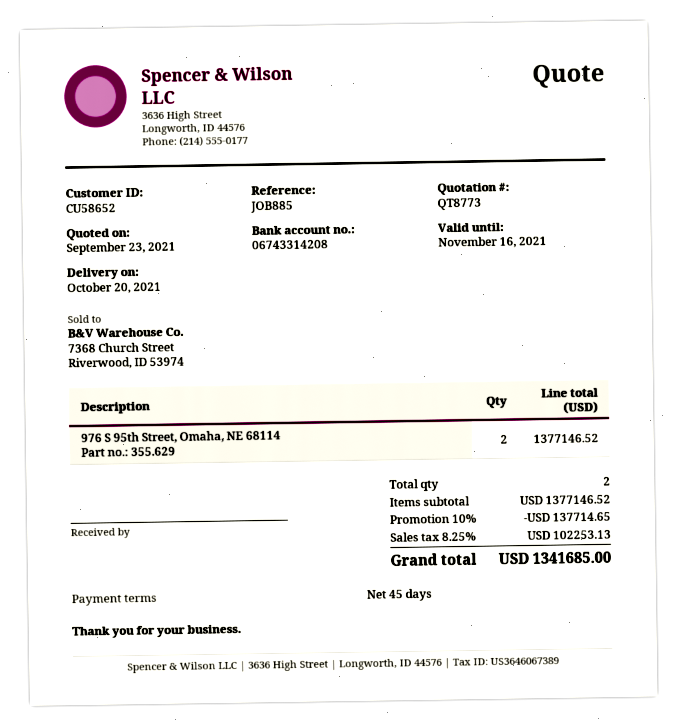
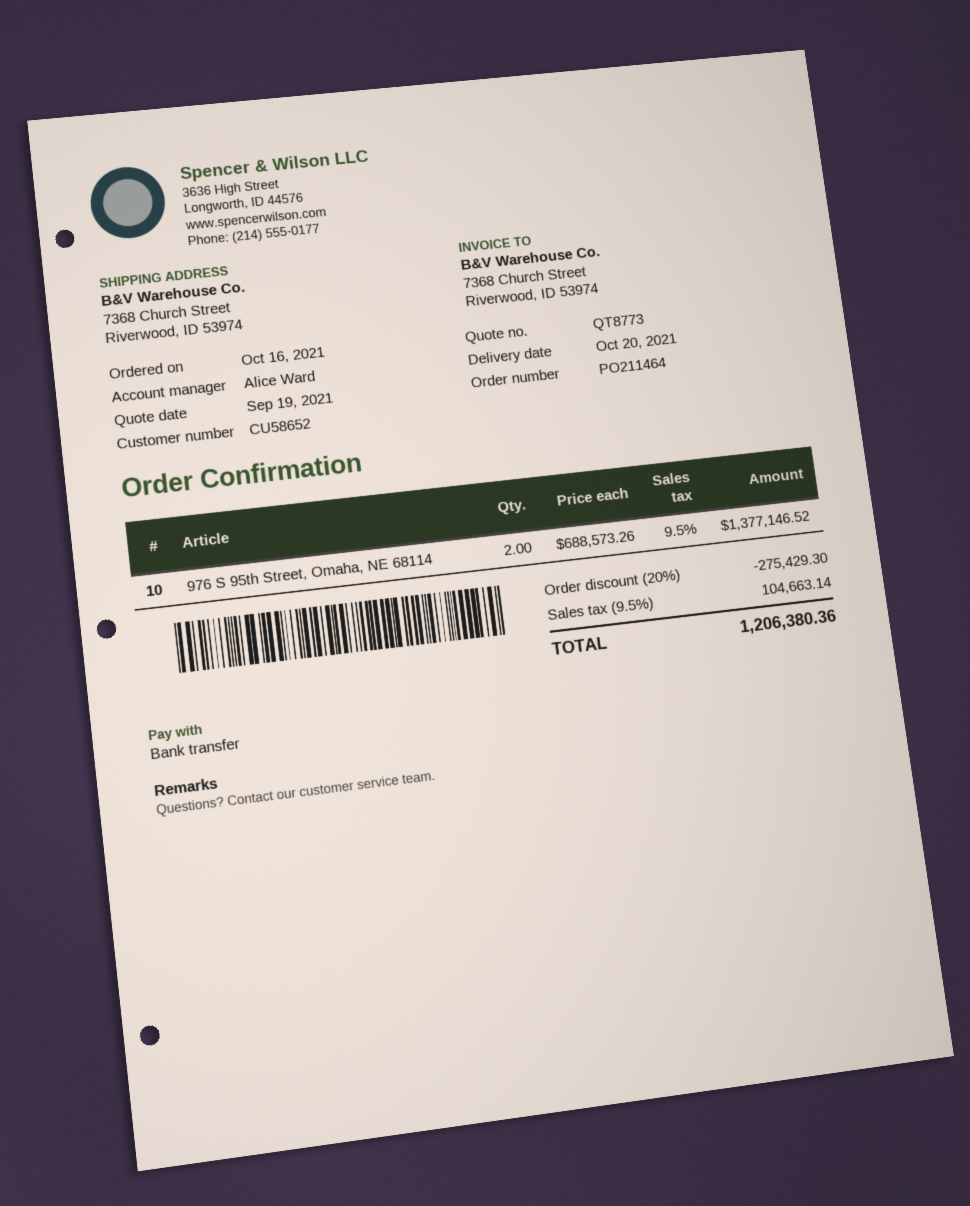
quote date: 2021-09-23 -> 2021-09-19
discount: 10% = 137714.65 -> 20% = 275429.30
tax: 8.25% = 102253.13 -> 9.5% = 104663.14
total: 1341685.00 -> 1206380.36

